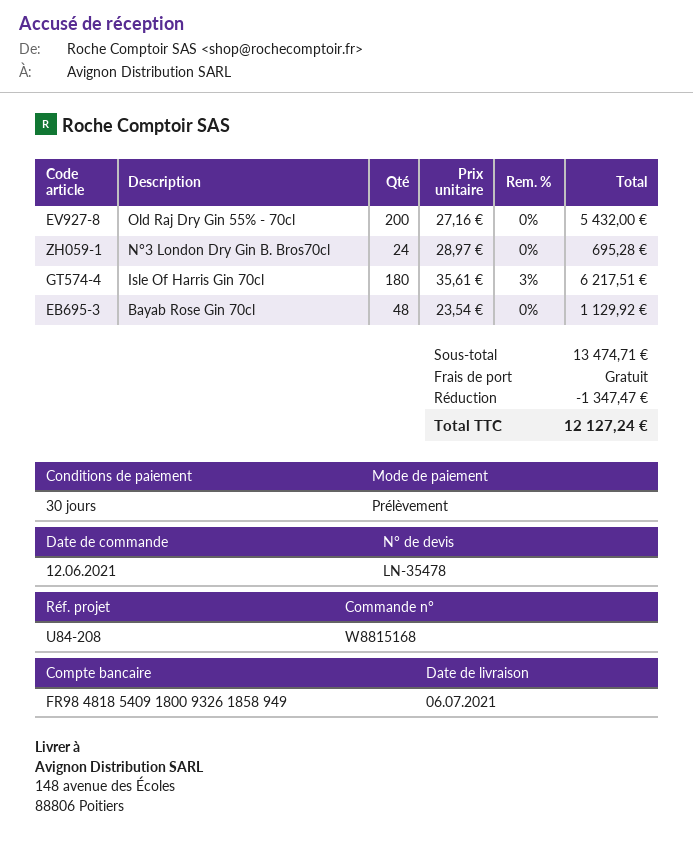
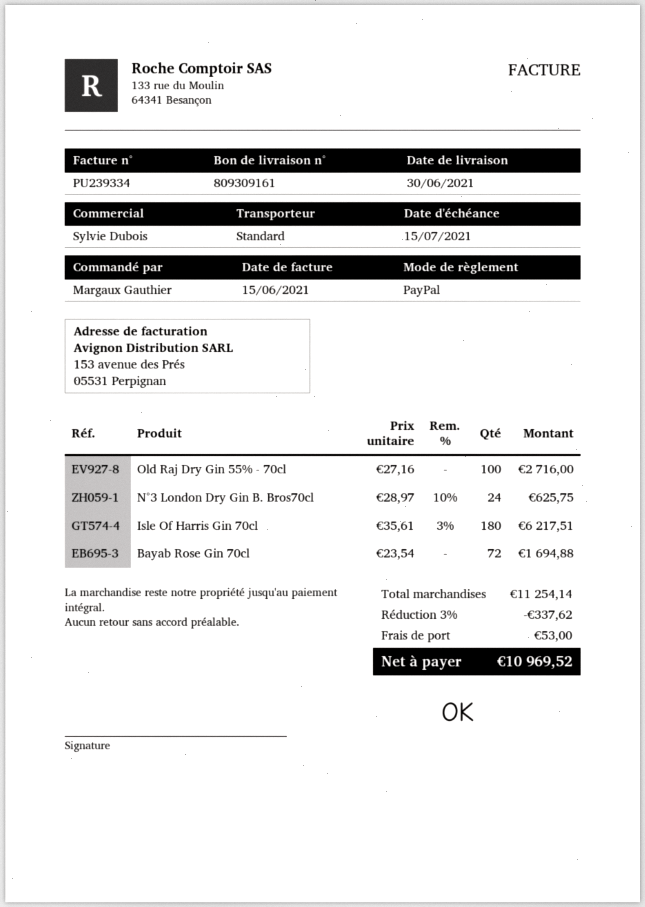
delivery date: 2021-07-06 -> 2021-06-30
payment method: direct debit -> PayPal
Old Raj Dry Gin 55% - 70cl: 200 x 27.16 = 5432.00 -> 100 x 27.16 = 2716.00
N°3 London Dry Gin B. Bros70cl: 24 x 28.97 = 695.28 -> 24 x 28.97 - 10% = 625.75
Bayab Rose Gin 70cl: 48 x 23.54 = 1129.92 -> 72 x 23.54 = 1694.88
subtotal: 13474.71 -> 11254.14
discount: 1347.47 -> 337.62
shipping: 0.00 -> 53.00
total: 12127.24 -> 10969.52

